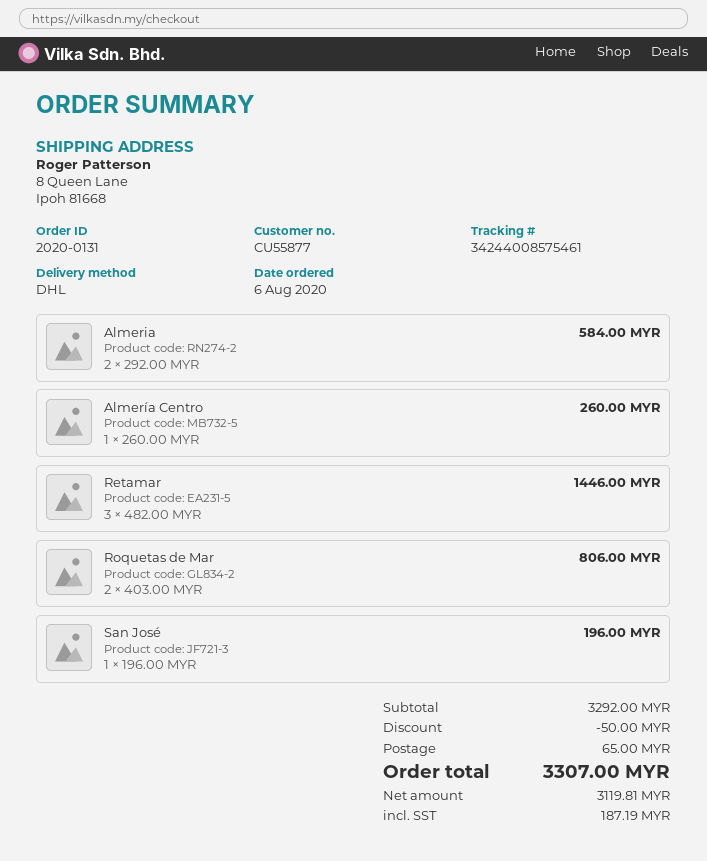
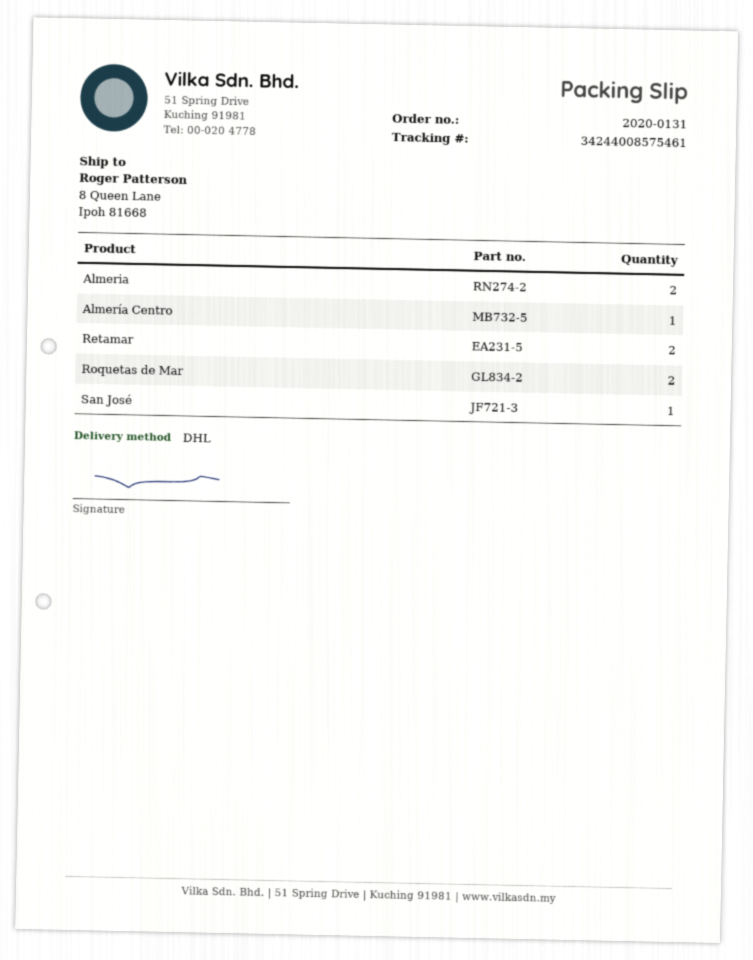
Retamar: 3 -> 2

